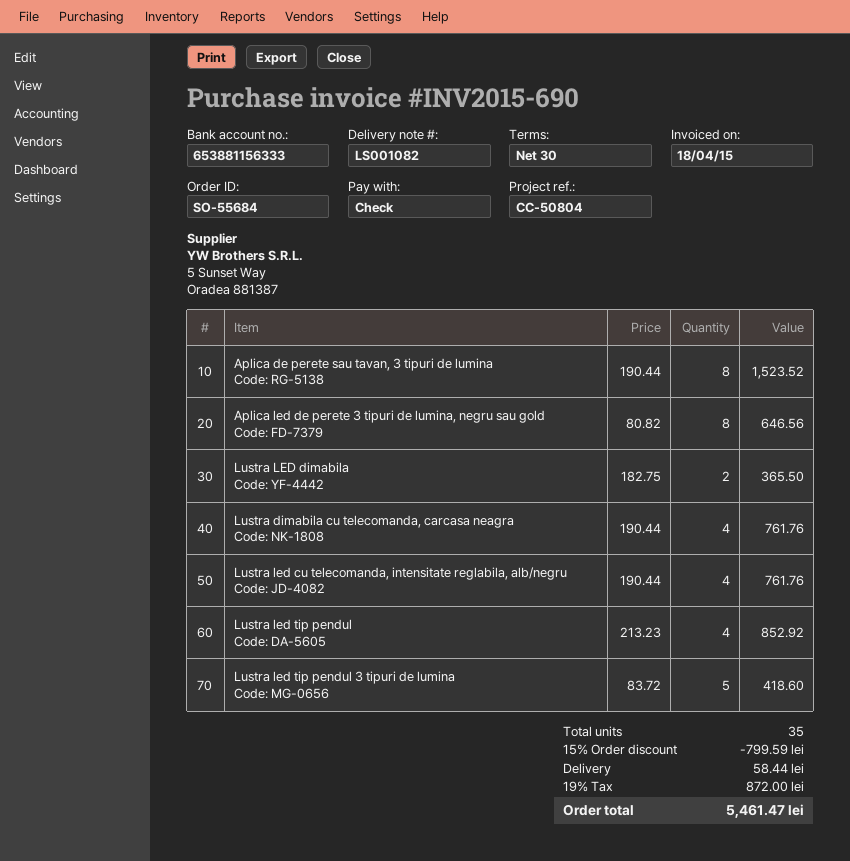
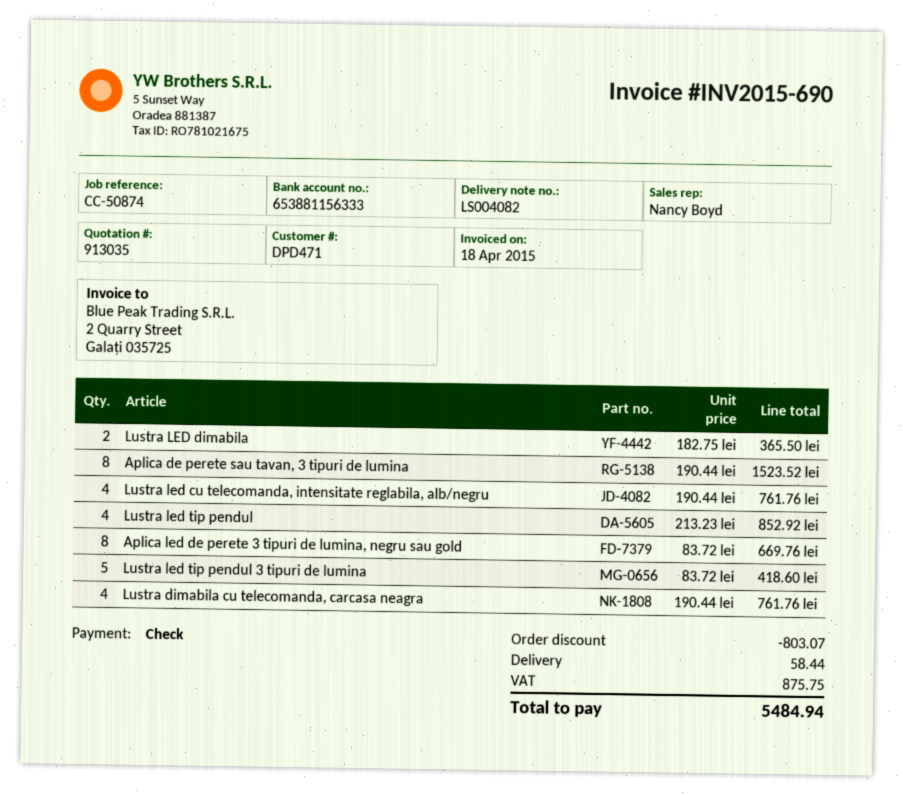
delivery note number: LS001082 -> LS004082
reference: CC-50804 -> CC-50874
Aplica led de perete 3 tipuri de lumina, negru sau gold: 8 x 80.82 = 646.56 -> 8 x 83.72 = 669.76
discount: 799.59 -> 803.07
tax: 872.00 -> 875.75
total: 5461.47 -> 5484.94

